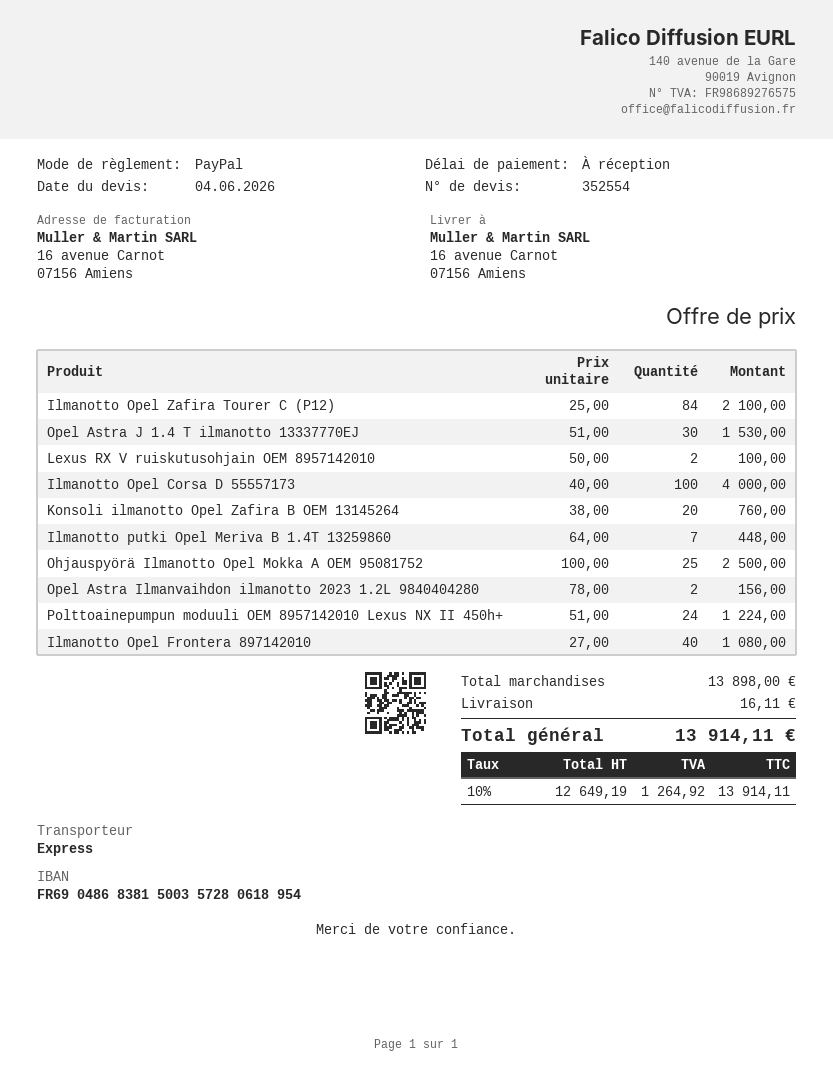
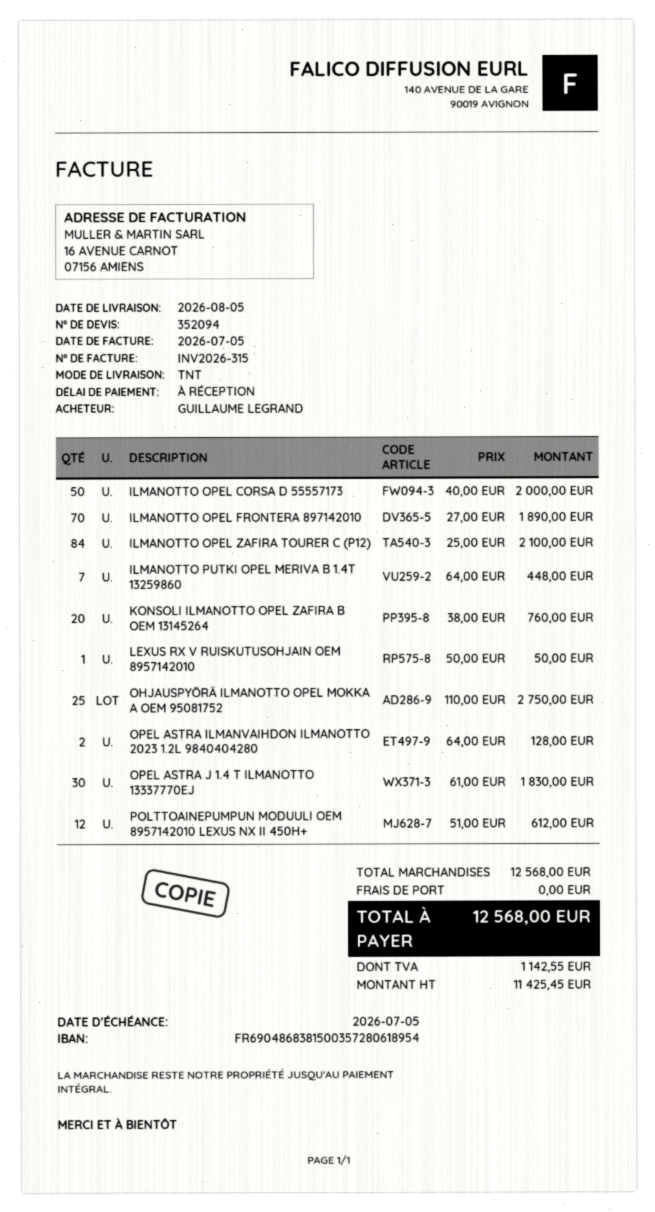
quote number: 352554 -> 352094
shipping method: express -> TNT
Opel Astra J 1.4 T ilmanotto 13337770EJ: 30 x 51.00 = 1530.00 -> 30 x 61.00 = 1830.00
Lexus RX V ruiskutusohjain OEM 8957142010: 2 x 50.00 = 100.00 -> 1 x 50.00 = 50.00
Ilmanotto Opel Corsa D 55557173: 100 x 40.00 = 4000.00 -> 50 x 40.00 = 2000.00
Ohjauspyörä Ilmanotto Opel Mokka A OEM 95081752: 25 x 100.00 = 2500.00 -> 25 x 110.00 = 2750.00
Opel Astra Ilmanvaihdon ilmanotto 2023 1.2L 9840404280: 2 x 78.00 = 156.00 -> 2 x 64.00 = 128.00
Polttoainepumpun moduuli OEM 8957142010 Lexus NX II 450h+: 24 x 51.00 = 1224.00 -> 12 x 51.00 = 612.00
Ilmanotto Opel Frontera 897142010: 40 x 27.00 = 1080.00 -> 70 x 27.00 = 1890.00
subtotal: 13898.00 -> 12568.00
shipping: 16.11 -> 0.00
net: 12649.19 -> 11425.45
tax: 1264.92 -> 1142.55
total: 13914.11 -> 12568.00

